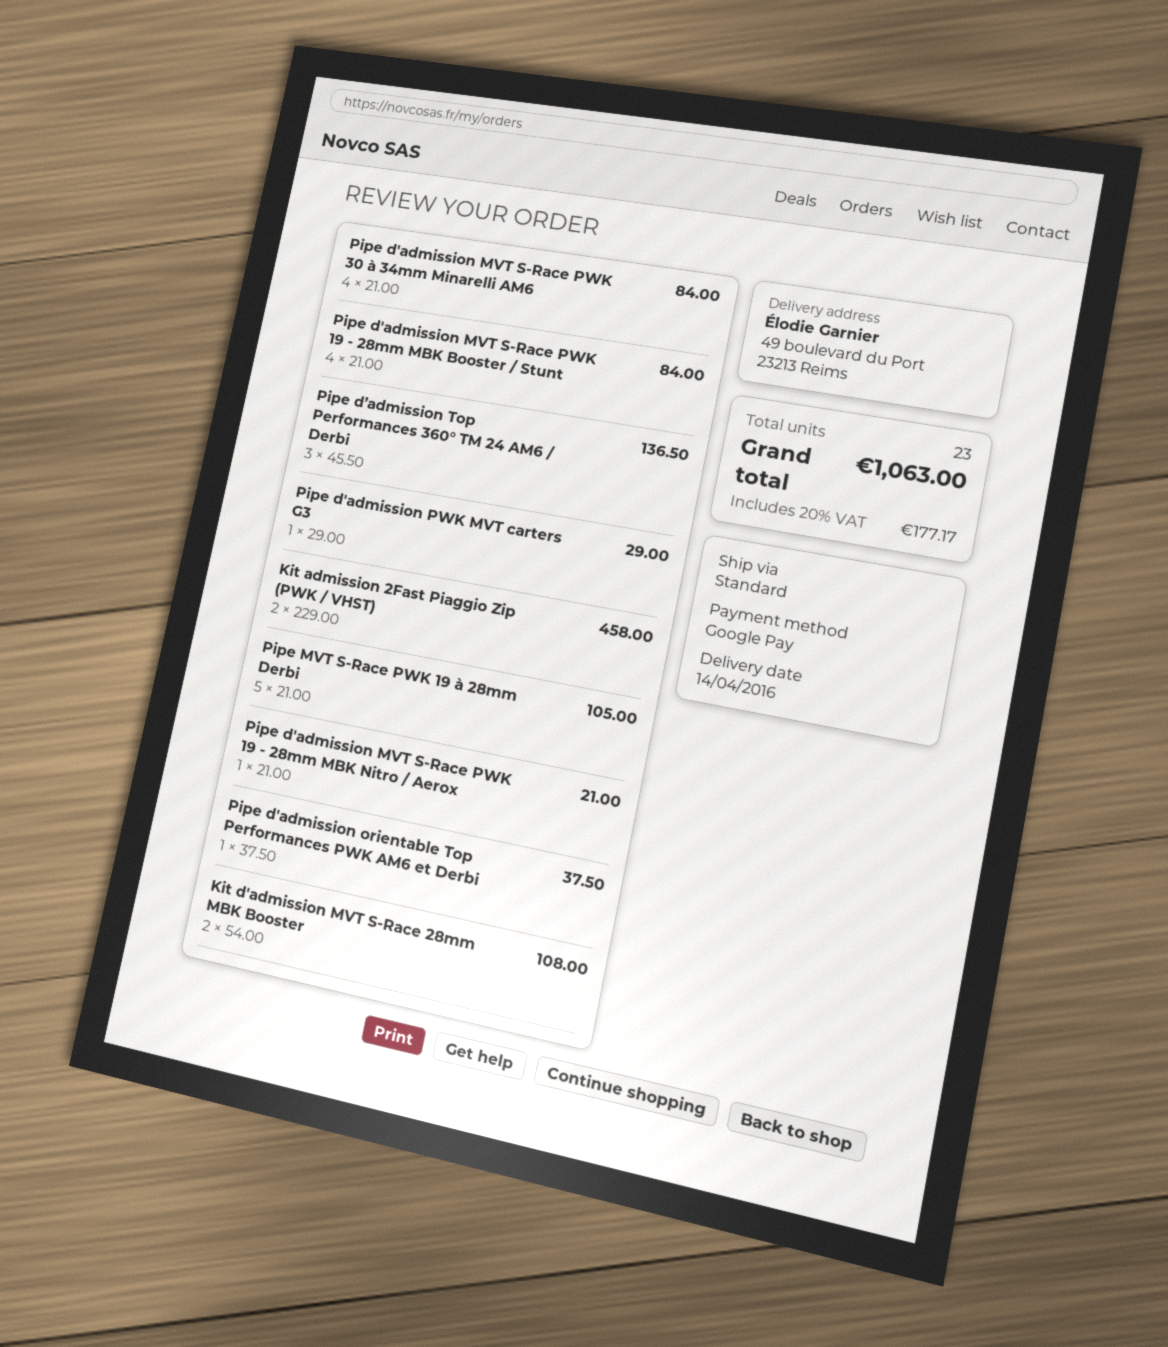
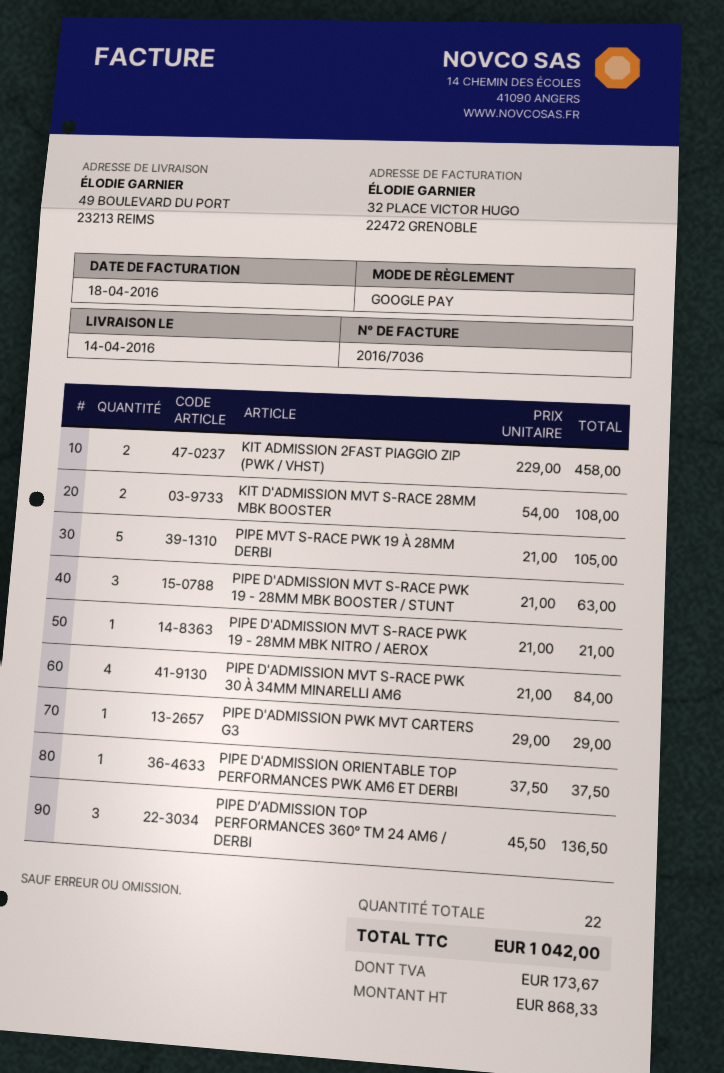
Pipe d'admission MVT S-Race PWK 19 - 28mm MBK Booster / Stunt: 4 x 21.00 = 84.00 -> 3 x 21.00 = 63.00
total quantity: 23 -> 22
tax: 177.17 -> 173.67
total: 1063.00 -> 1042.00

